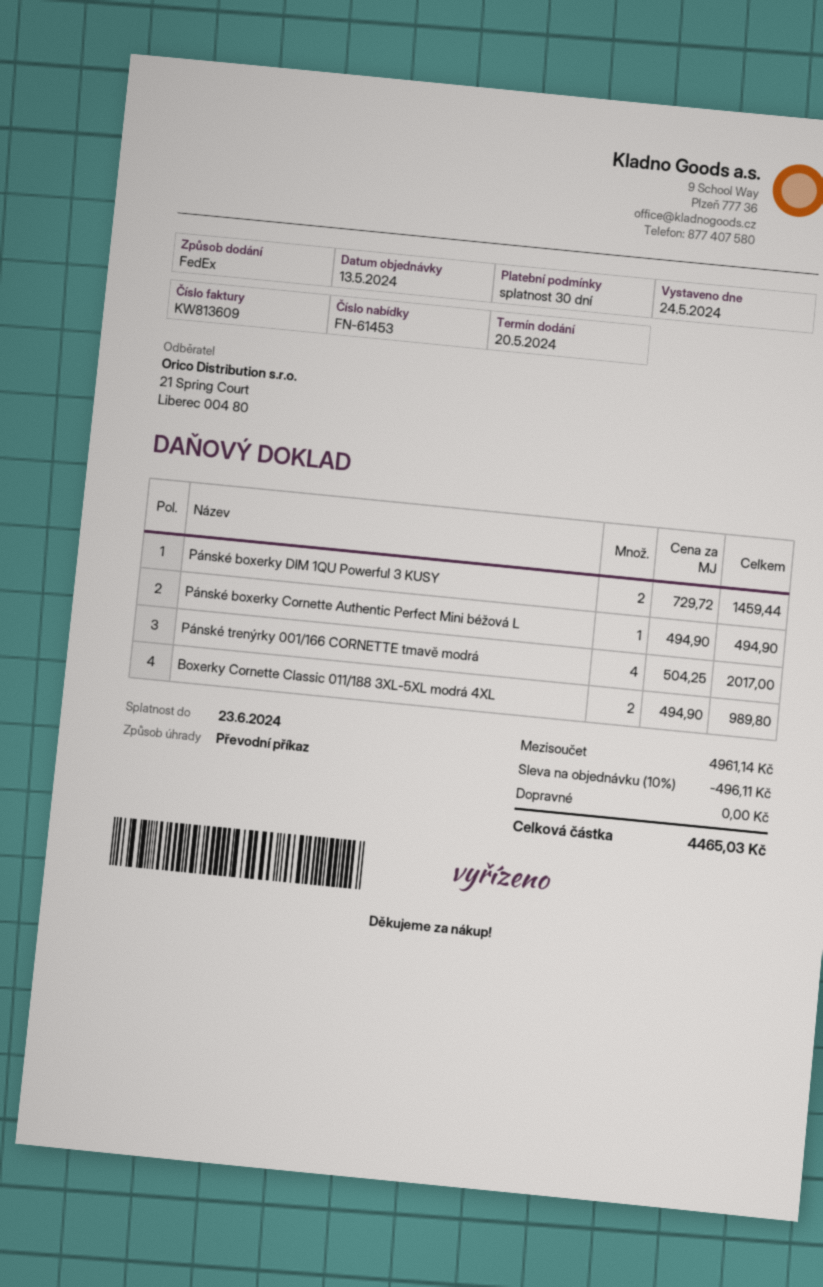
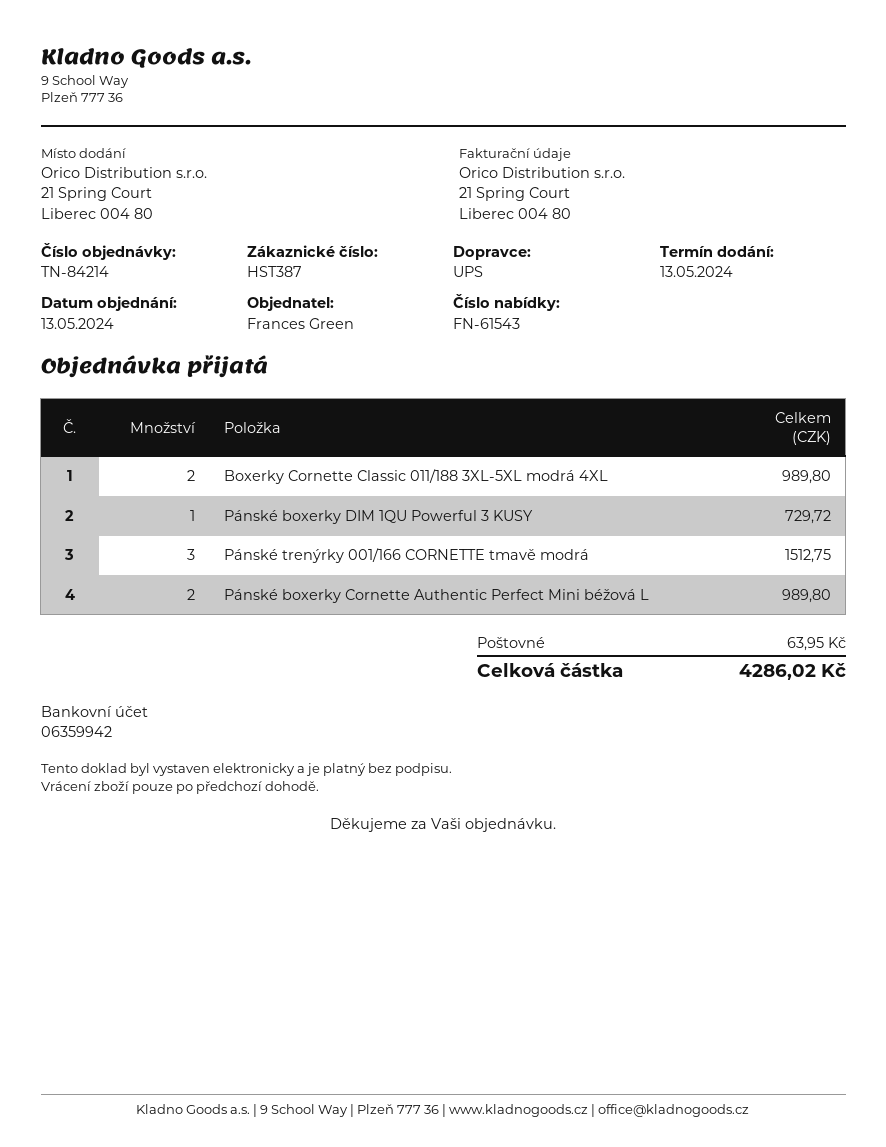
quote number: FN-61453 -> FN-61543
delivery date: 2024-05-20 -> 2024-05-13
shipping method: FedEx -> UPS
Pánské boxerky DIM 1QU Powerful 3 KUSY: 2 for 1459.44 -> 1 for 729.72
Pánské boxerky Cornette Authentic Perfect Mini béžová L: 1 for 494.90 -> 2 for 989.80
Pánské trenýrky 001/166 CORNETTE tmavě modrá: 4 for 2017.00 -> 3 for 1512.75
discount: 10% = 496.11 -> none
shipping: 0.00 -> 63.95
total: 4465.03 -> 4286.02

